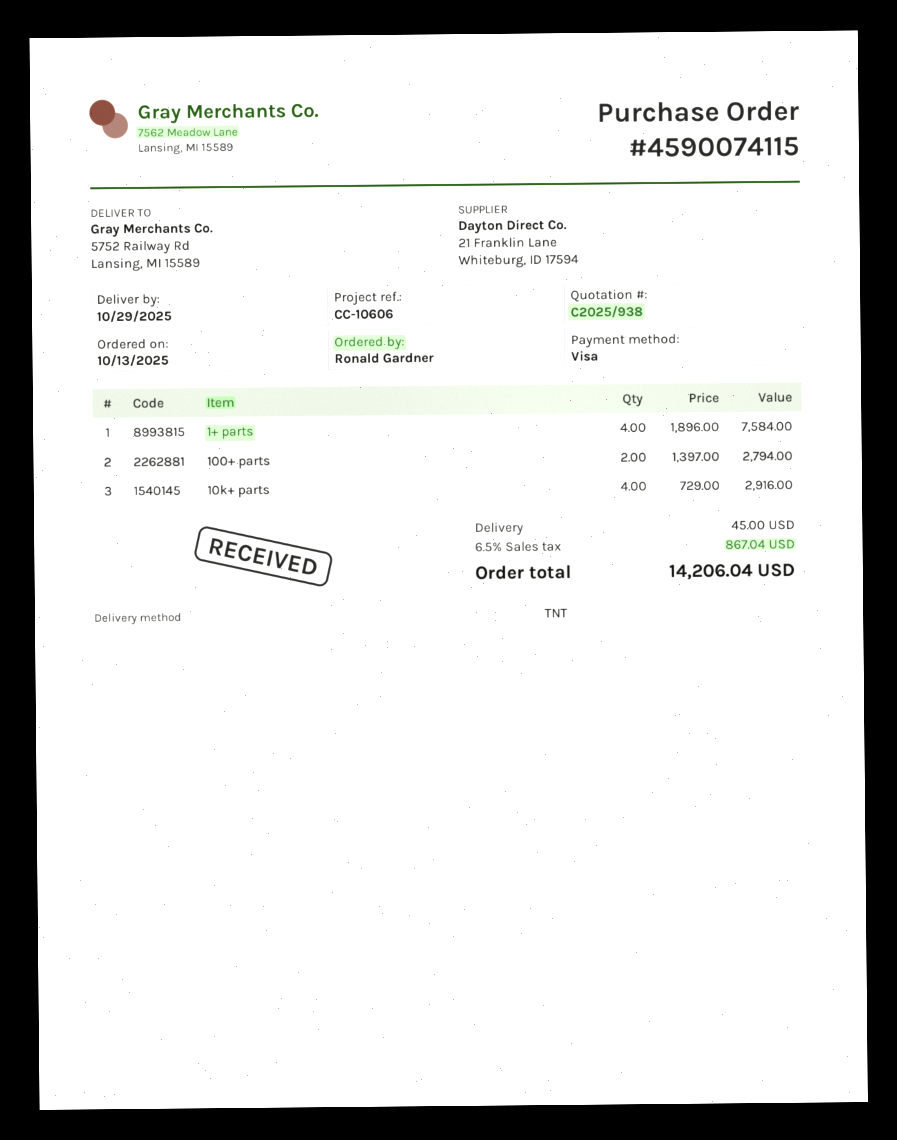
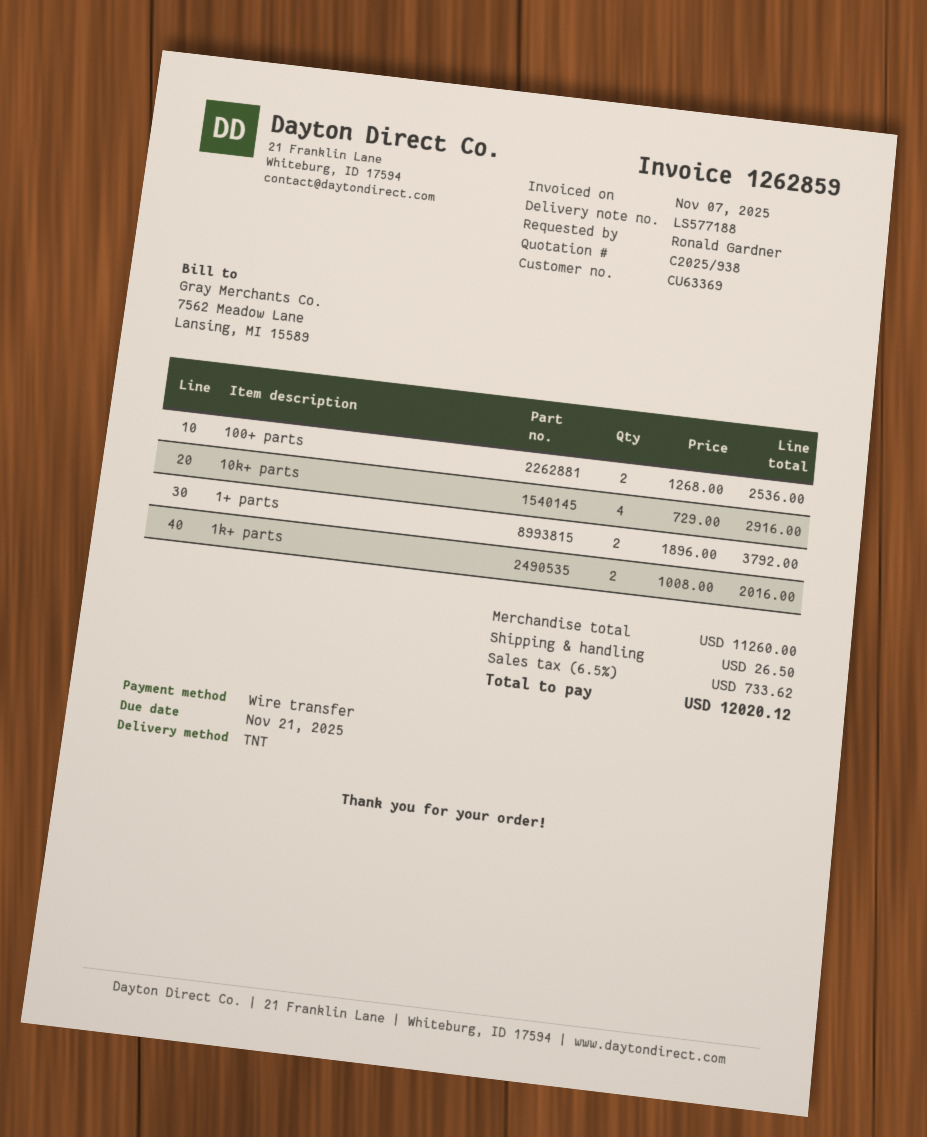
payment method: Visa -> bank transfer
1+ parts: 4 x 1896.00 = 7584.00 -> 2 x 1896.00 = 3792.00
100+ parts: 2 x 1397.00 = 2794.00 -> 2 x 1268.00 = 2536.00
1k+ parts: none -> 2 x 1008.00 = 2016.00
shipping: 45.00 -> 26.50
tax: 6.5% = 867.04 -> 6.5% = 733.62
total: 14206.04 -> 12020.12

